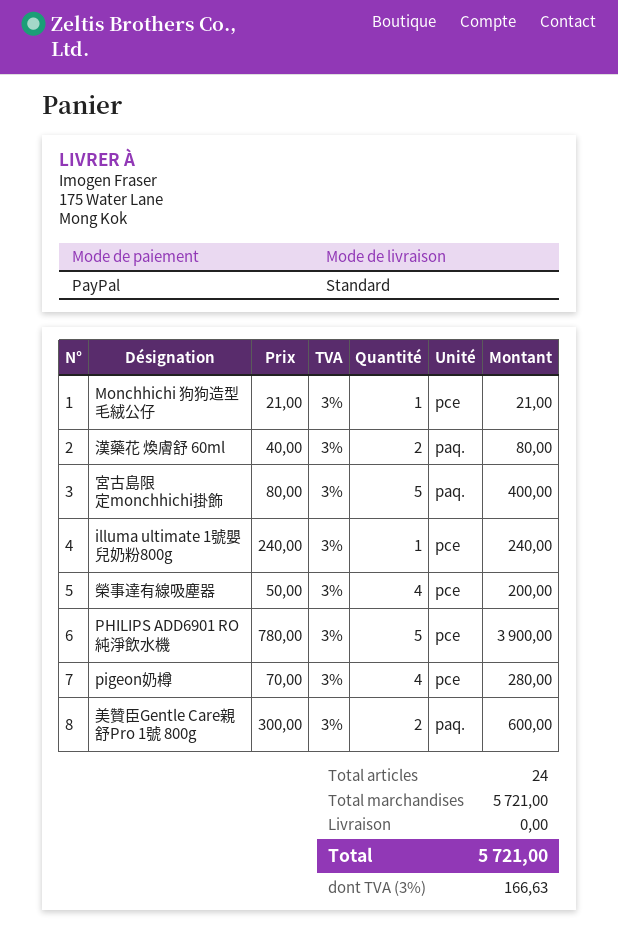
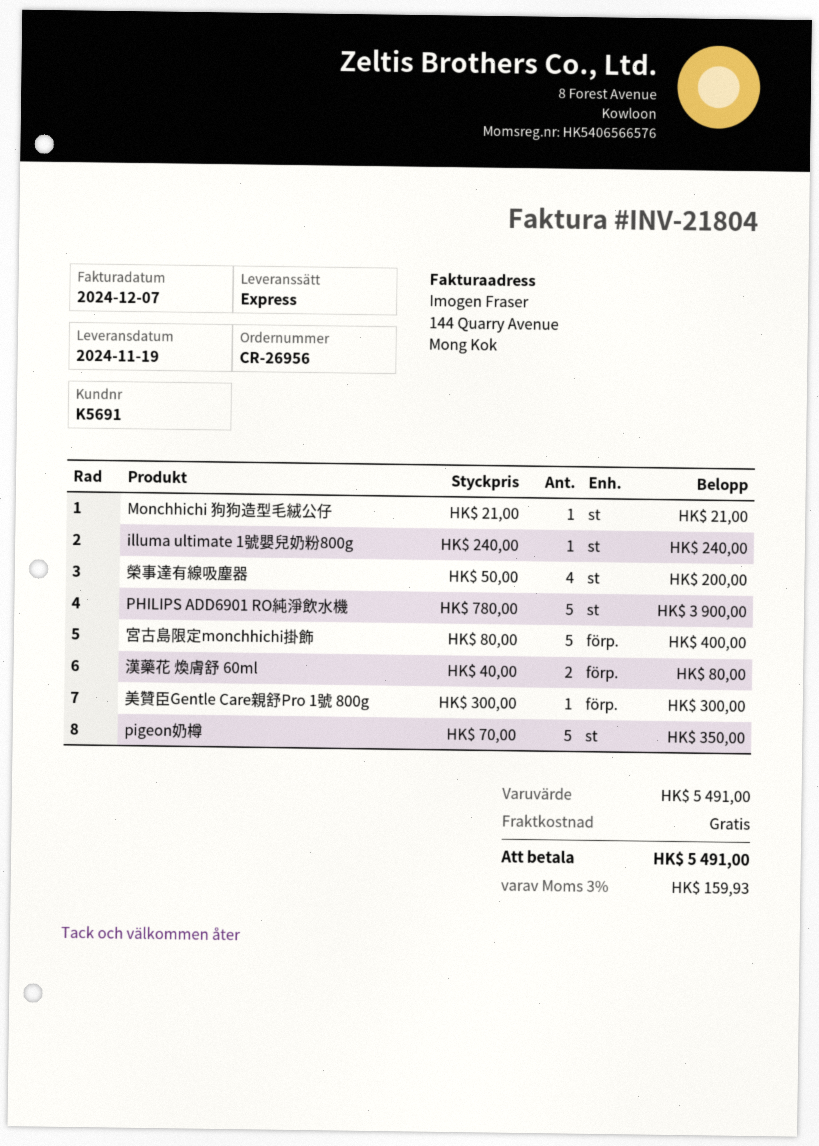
shipping method: standard -> express
pigeon奶樽: 4 x 70.00 = 280.00 -> 5 x 70.00 = 350.00
美贊臣Gentle Care親舒Pro 1號 800g: 2 x 300.00 = 600.00 -> 1 x 300.00 = 300.00
subtotal: 5721.00 -> 5491.00
tax: 3% = 166.63 -> 3% = 159.93
total: 5721.00 -> 5491.00

